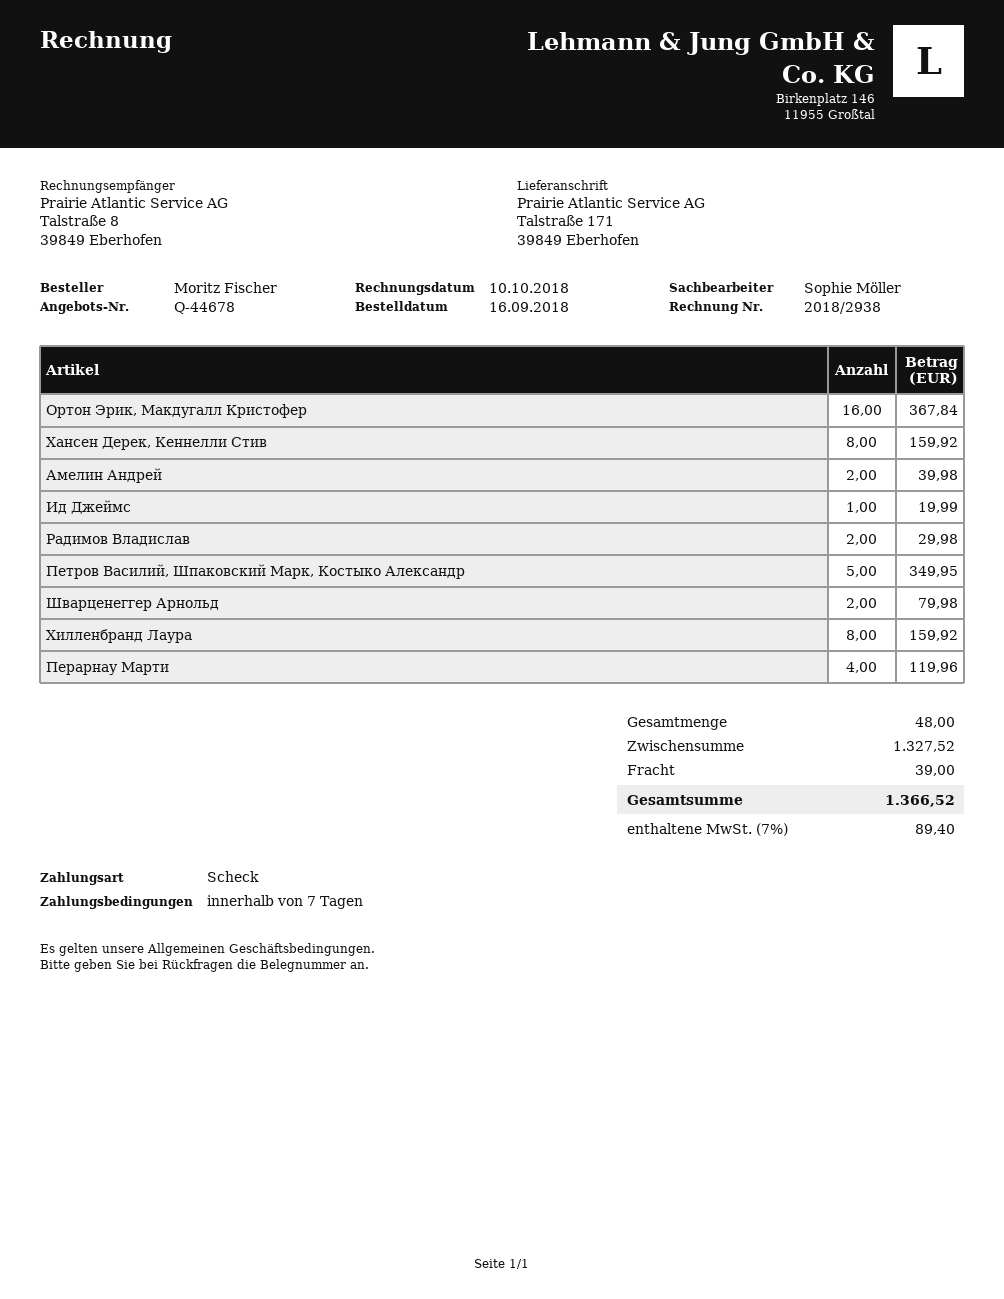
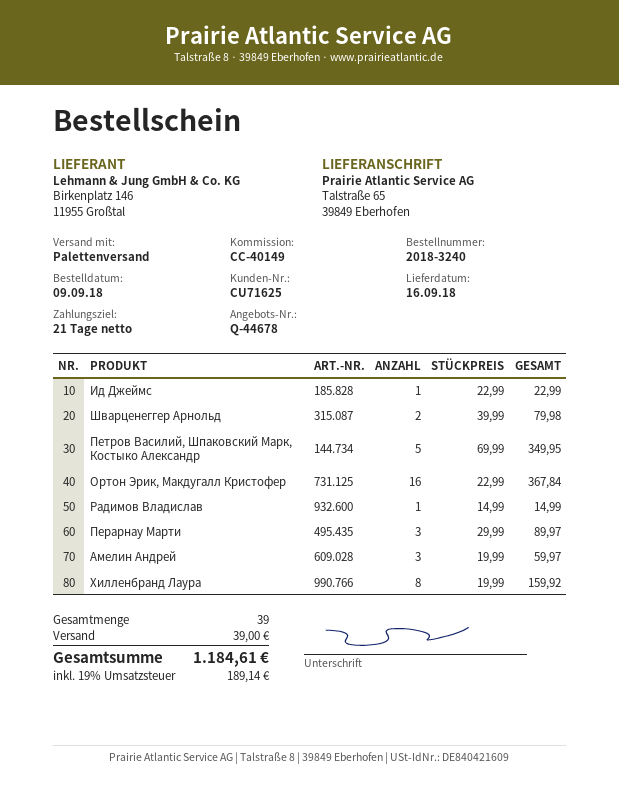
order date: 2018-09-16 -> 2018-09-09
payment terms: 7 days -> 21 days
ship to: Talstraße 171, 39849 Eberhofen -> Talstraße 65, 39849 Eberhofen
Хансен Дерек, Кеннелли Стив: 8 for 159.92 -> none
Амелин Андрей: 2 for 39.98 -> 3 for 59.97
Ид Джеймс: 1 for 19.99 -> 1 for 22.99
Радимов Владислав: 2 for 29.98 -> 1 for 14.99
Перарнау Марти: 4 for 119.96 -> 3 for 89.97
total quantity: 48 -> 39
tax: 7% = 89.40 -> 19% = 189.14
total: 1366.52 -> 1184.61

